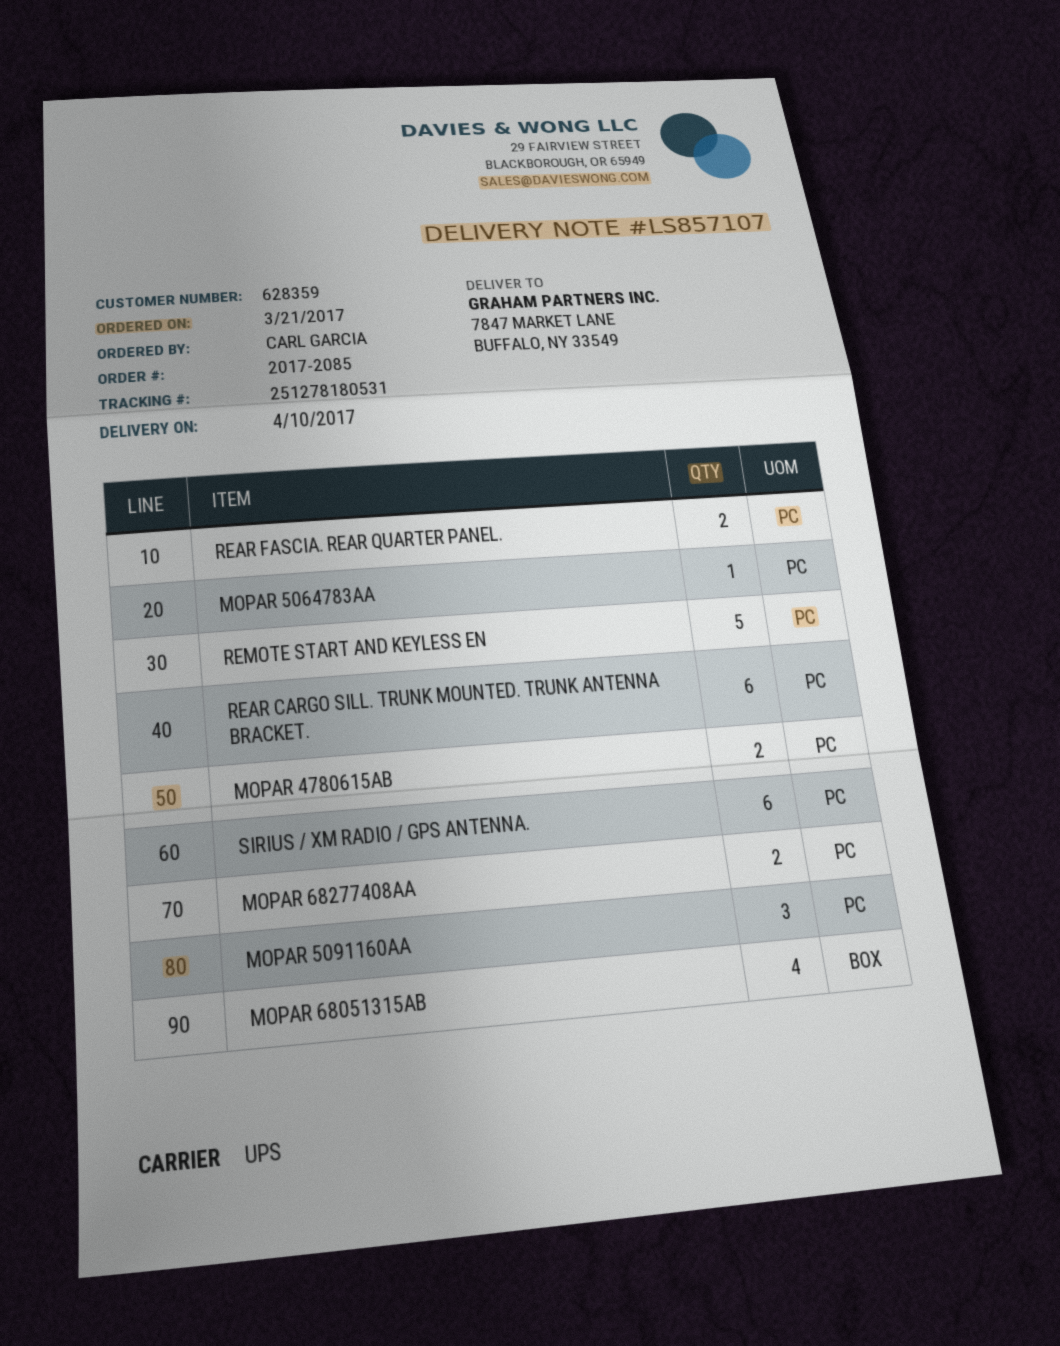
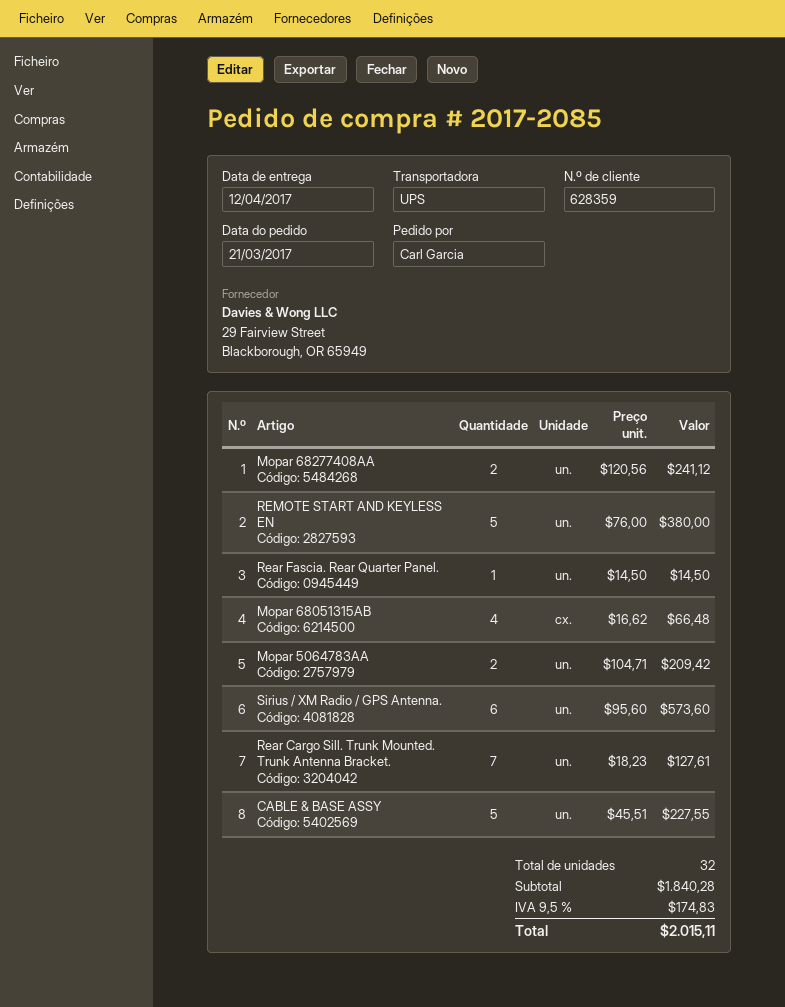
delivery date: 2017-04-10 -> 2017-04-12
REAR FASCIA. REAR QUARTER PANEL.: 2 -> 1
MOPAR 5064783AA: 1 -> 2
REAR CARGO SILL. TRUNK MOUNTED. TRUNK ANTENNA BRACKET.: 6 -> 7
MOPAR 4780615AB: 2 -> none
MOPAR 5091160AA: 3 -> none
CABLE & BASE ASSY: none -> 5

